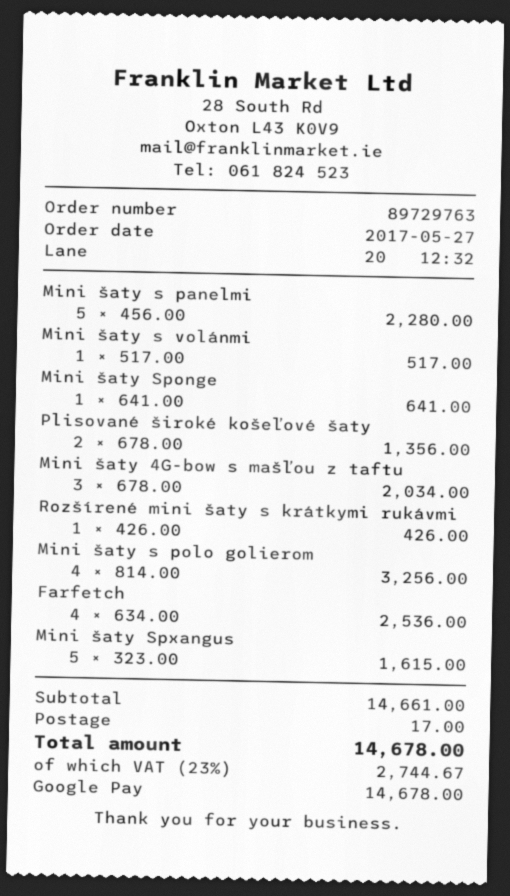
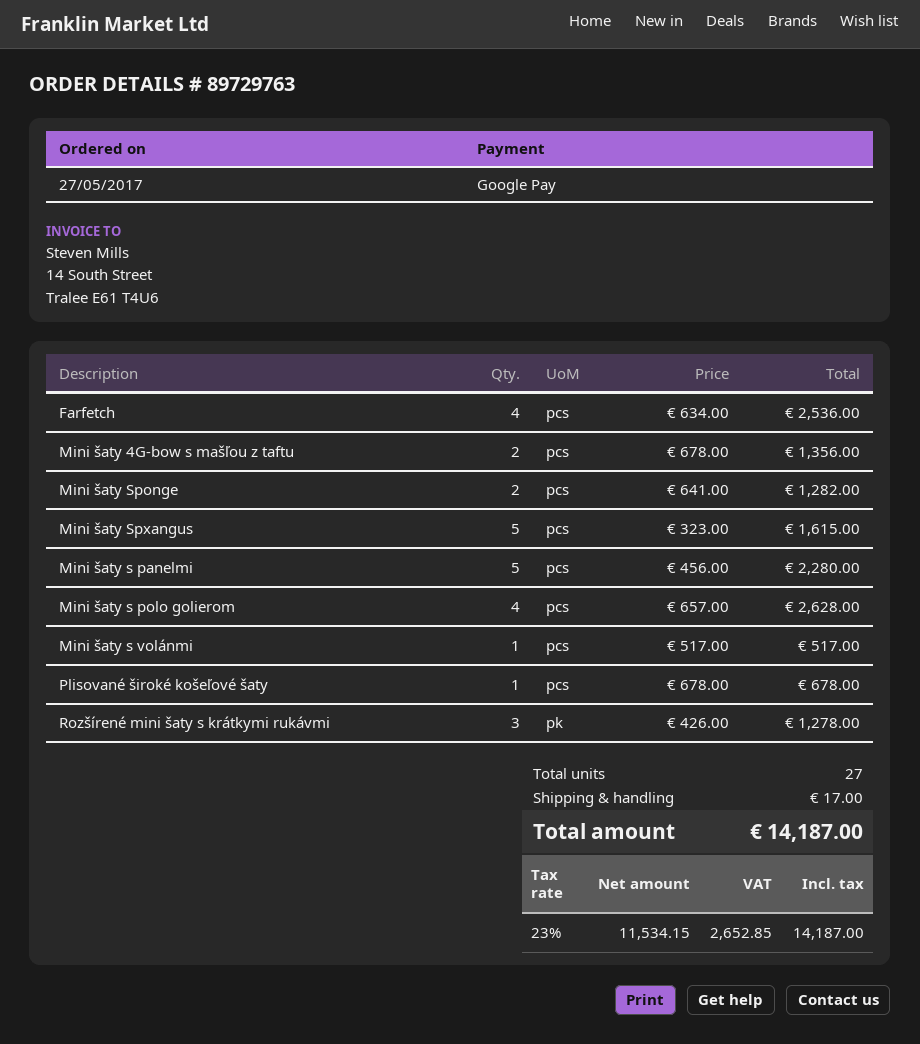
Mini šaty Sponge: 1 x 641.00 = 641.00 -> 2 x 641.00 = 1282.00
Plisované široké košeľové šaty: 2 x 678.00 = 1356.00 -> 1 x 678.00 = 678.00
Mini šaty 4G-bow s mašľou z taftu: 3 x 678.00 = 2034.00 -> 2 x 678.00 = 1356.00
Rozšírené mini šaty s krátkymi rukávmi: 1 x 426.00 = 426.00 -> 3 x 426.00 = 1278.00
Mini šaty s polo golierom: 4 x 814.00 = 3256.00 -> 4 x 657.00 = 2628.00
tax: 23% = 2744.67 -> 23% = 2652.85
total: 14678.00 -> 14187.00

